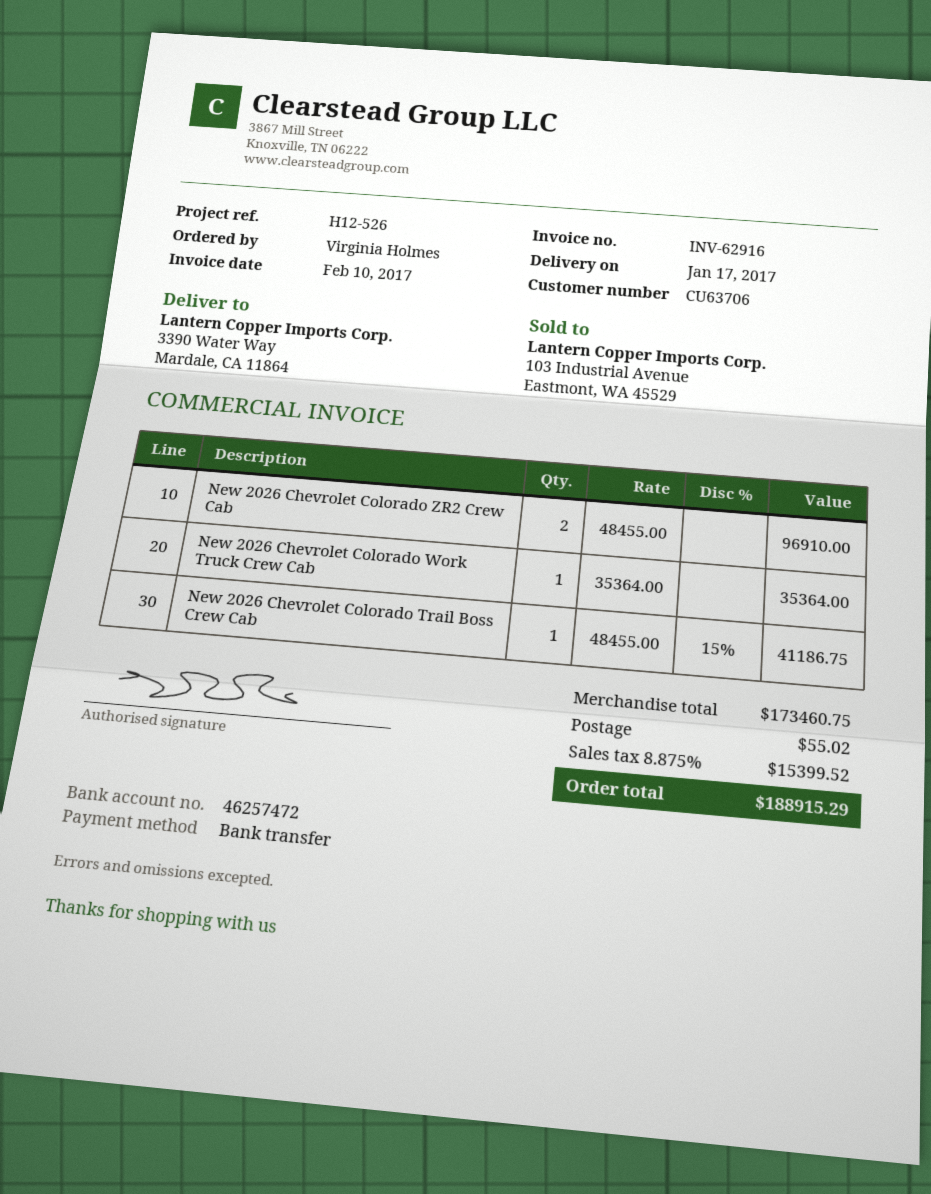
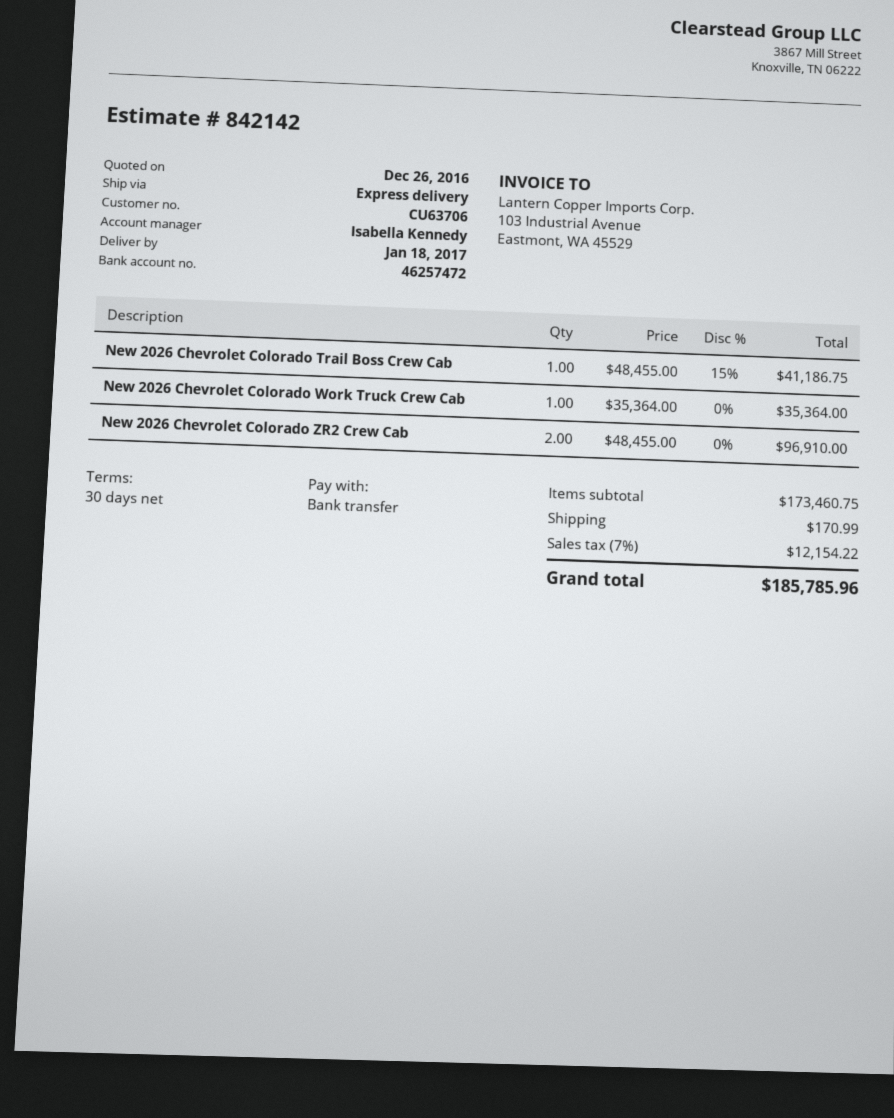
delivery date: 2017-01-17 -> 2017-01-18
shipping: 55.02 -> 170.99
tax: 8.875% = 15399.52 -> 7% = 12154.22
total: 188915.29 -> 185785.96

